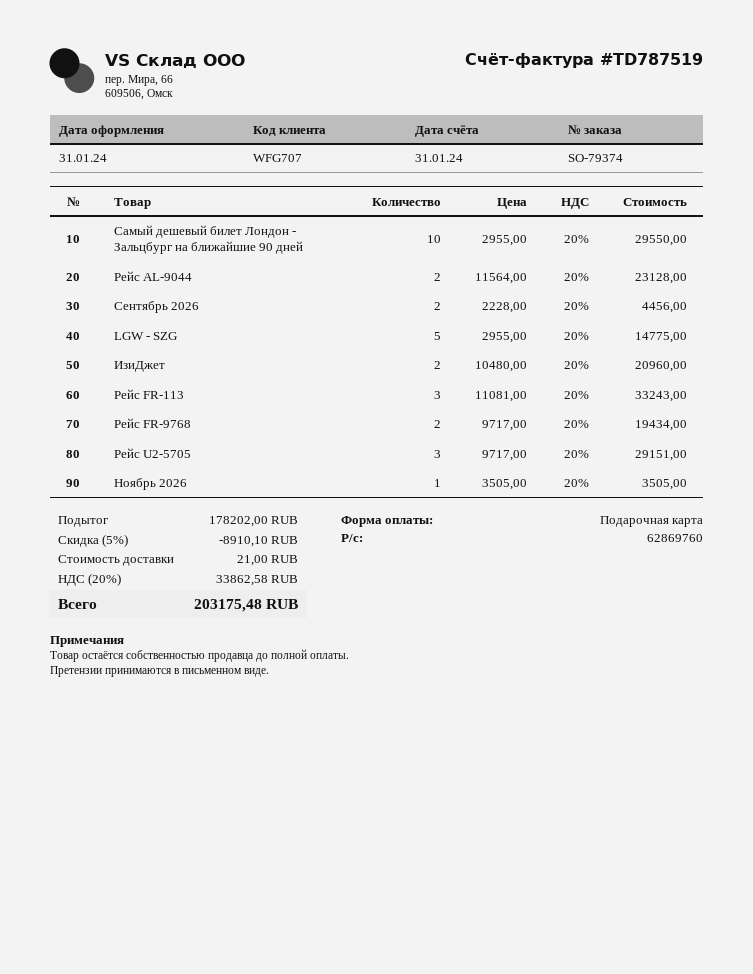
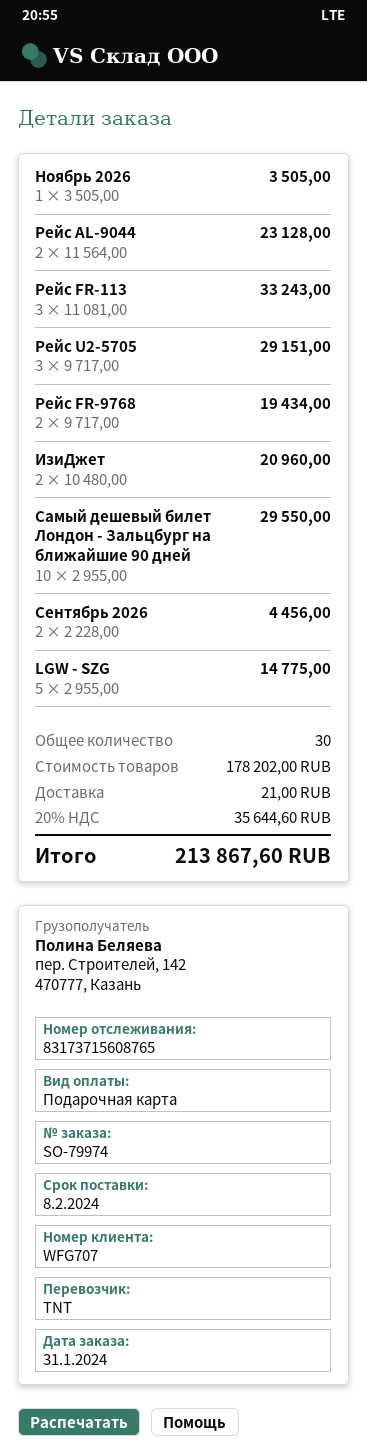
order number: SO-79374 -> SO-79974
discount: 5% = 8910.10 -> none
tax: 20% = 33862.58 -> 20% = 35644.60
total: 203175.48 -> 213867.60

